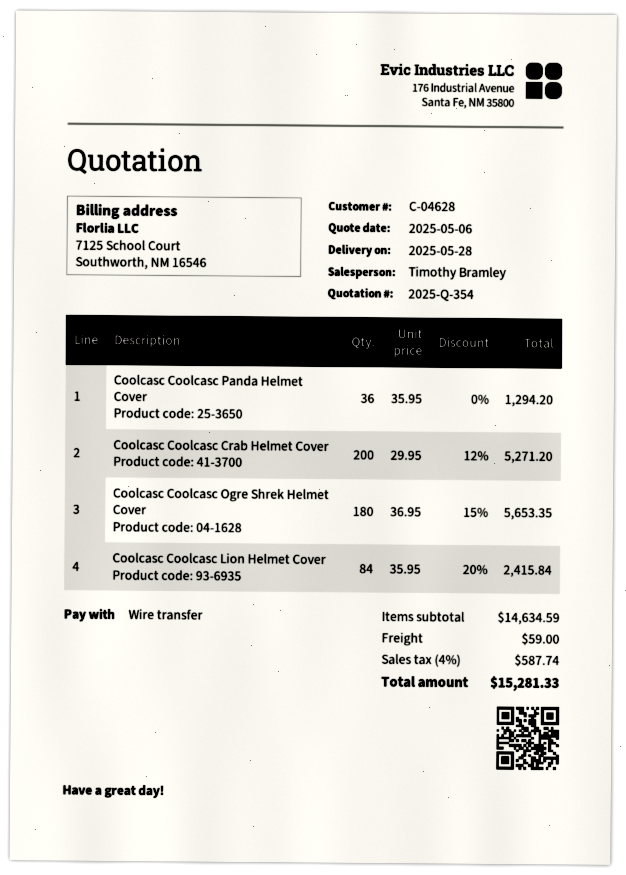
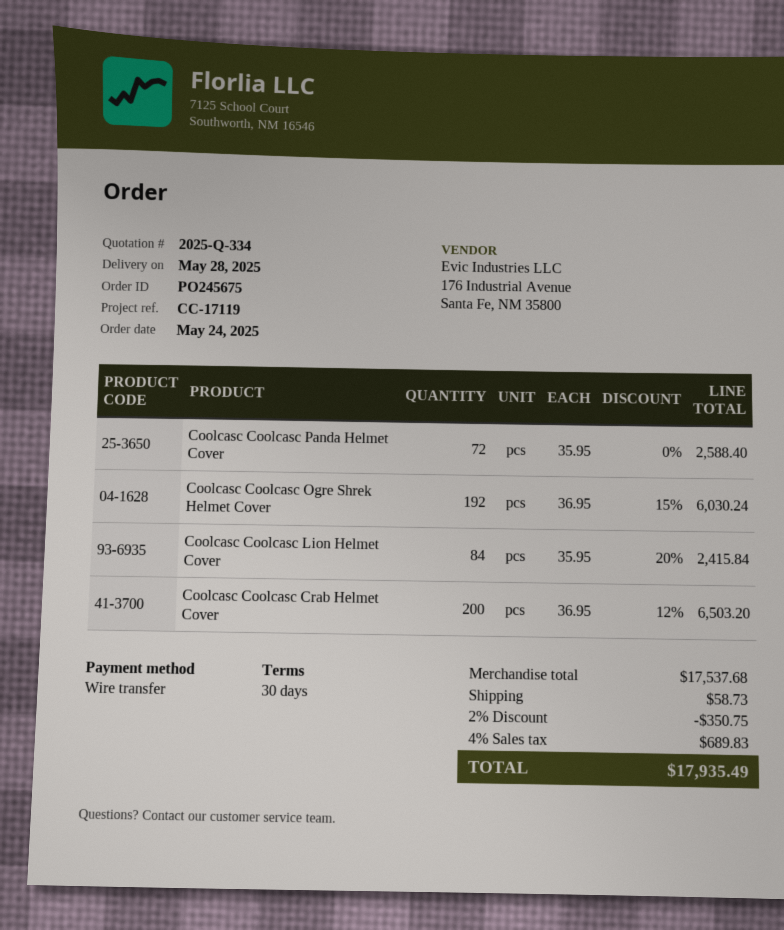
quote number: 2025-Q-354 -> 2025-Q-334
Coolcasc Coolcasc Panda Helmet Cover: 36 x 35.95 = 1294.20 -> 72 x 35.95 = 2588.40
Coolcasc Coolcasc Crab Helmet Cover: 200 x 29.95 - 12% = 5271.20 -> 200 x 36.95 - 12% = 6503.20
Coolcasc Coolcasc Ogre Shrek Helmet Cover: 180 x 36.95 - 15% = 5653.35 -> 192 x 36.95 - 15% = 6030.24
subtotal: 14634.59 -> 17537.68
discount: none -> 2% = 350.75
shipping: 59.00 -> 58.73
tax: 4% = 587.74 -> 4% = 689.83
total: 15281.33 -> 17935.49

